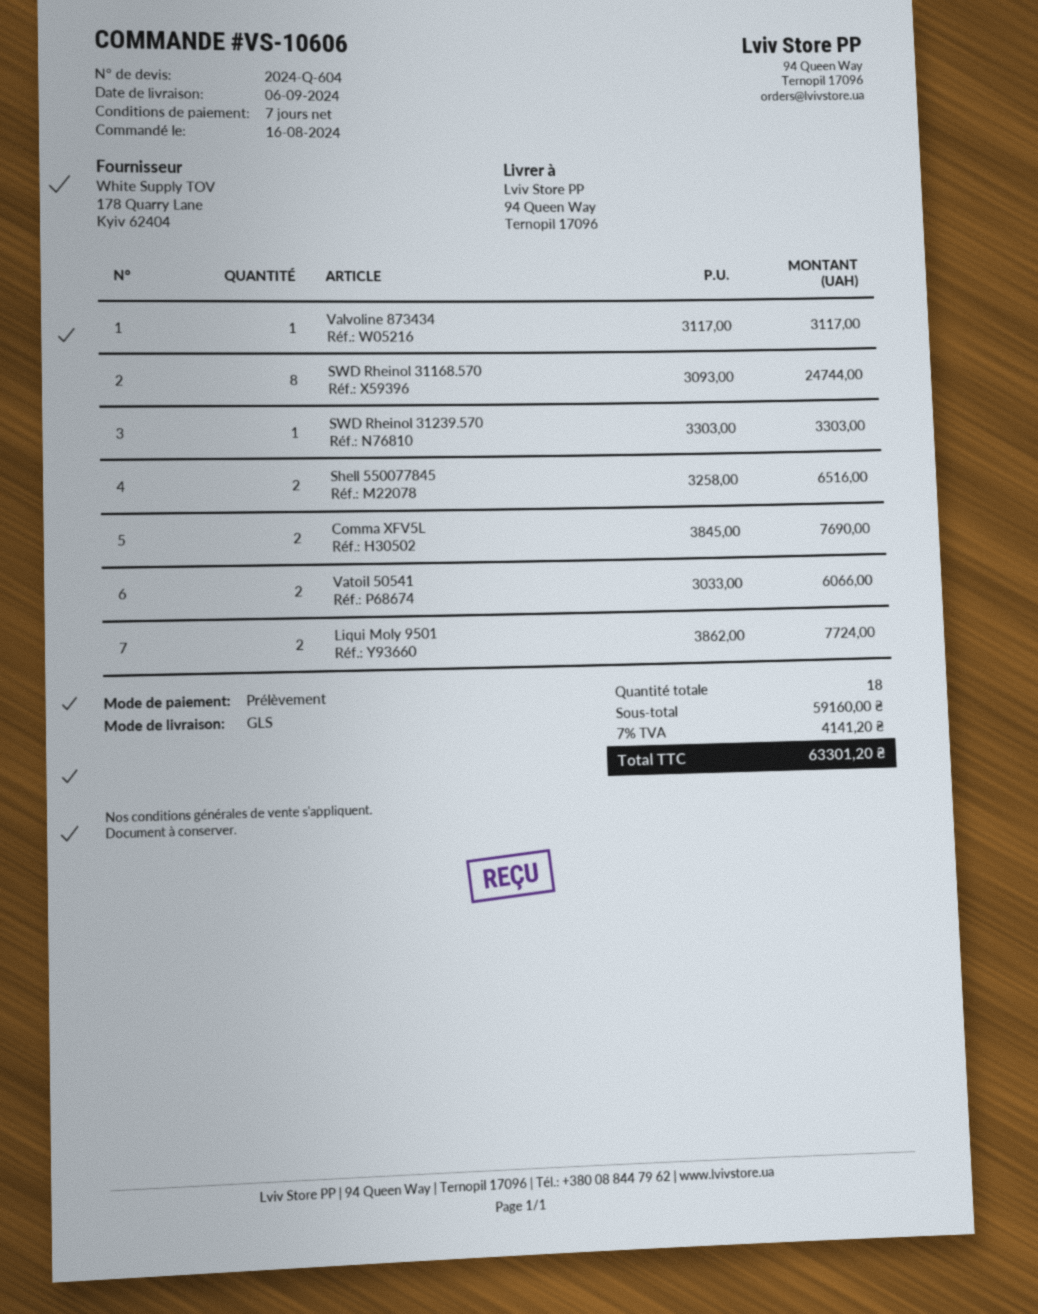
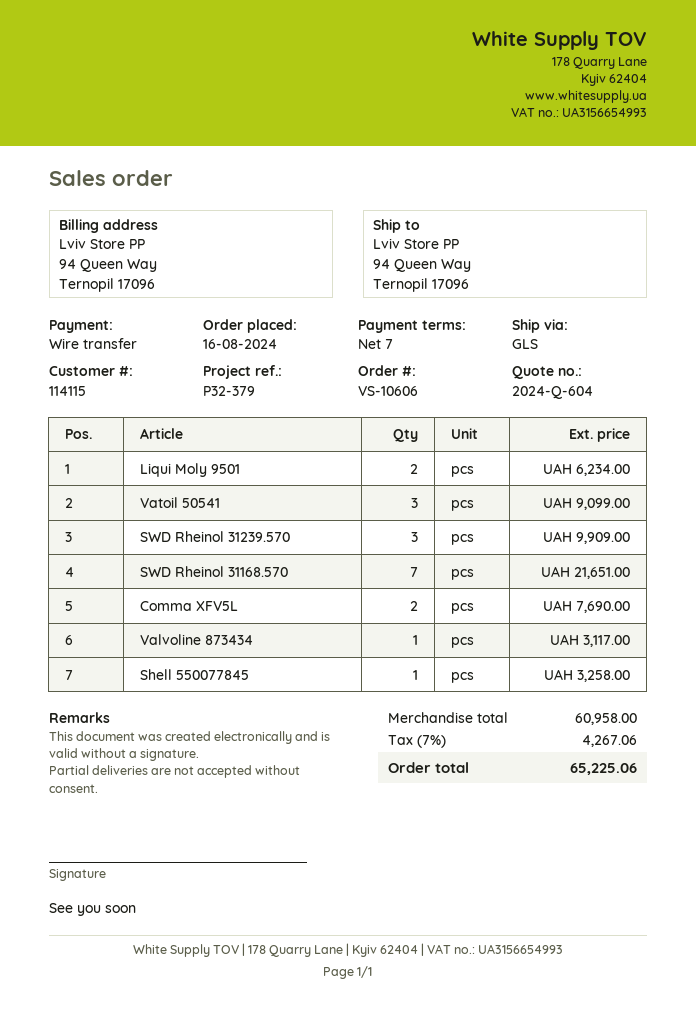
payment method: direct debit -> bank transfer
SWD Rheinol 31168.570: 8 for 24744.00 -> 7 for 21651.00
SWD Rheinol 31239.570: 1 for 3303.00 -> 3 for 9909.00
Shell 550077845: 2 for 6516.00 -> 1 for 3258.00
Vatoil 50541: 2 for 6066.00 -> 3 for 9099.00
Liqui Moly 9501: 2 for 7724.00 -> 2 for 6234.00
subtotal: 59160.00 -> 60958.00
tax: 7% = 4141.20 -> 7% = 4267.06
total: 63301.20 -> 65225.06

